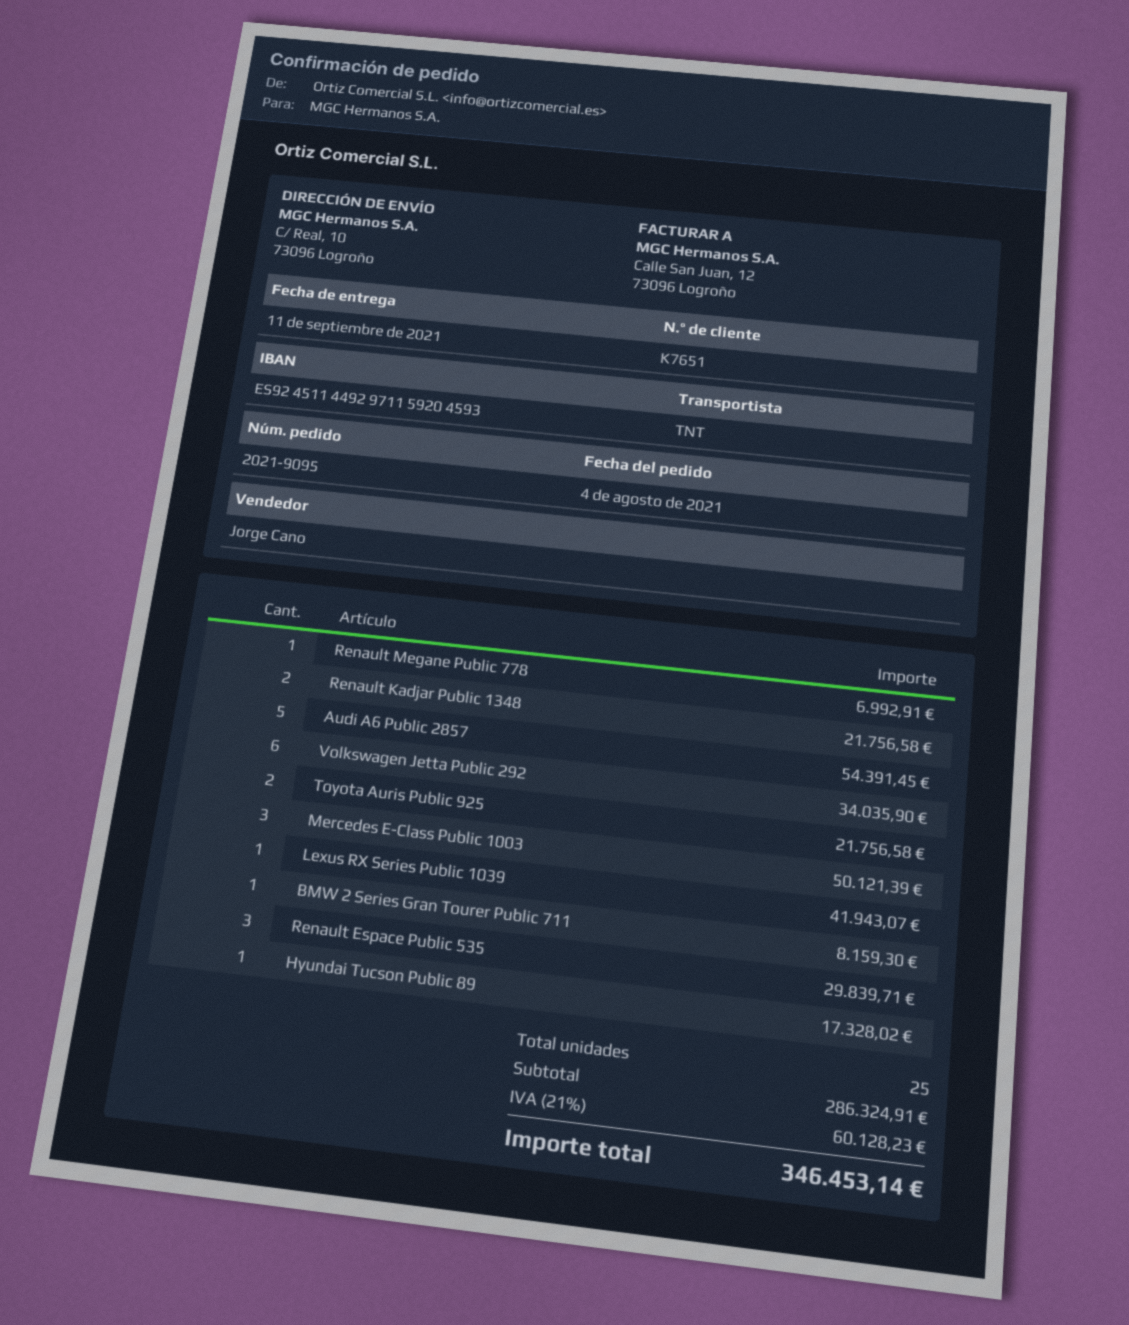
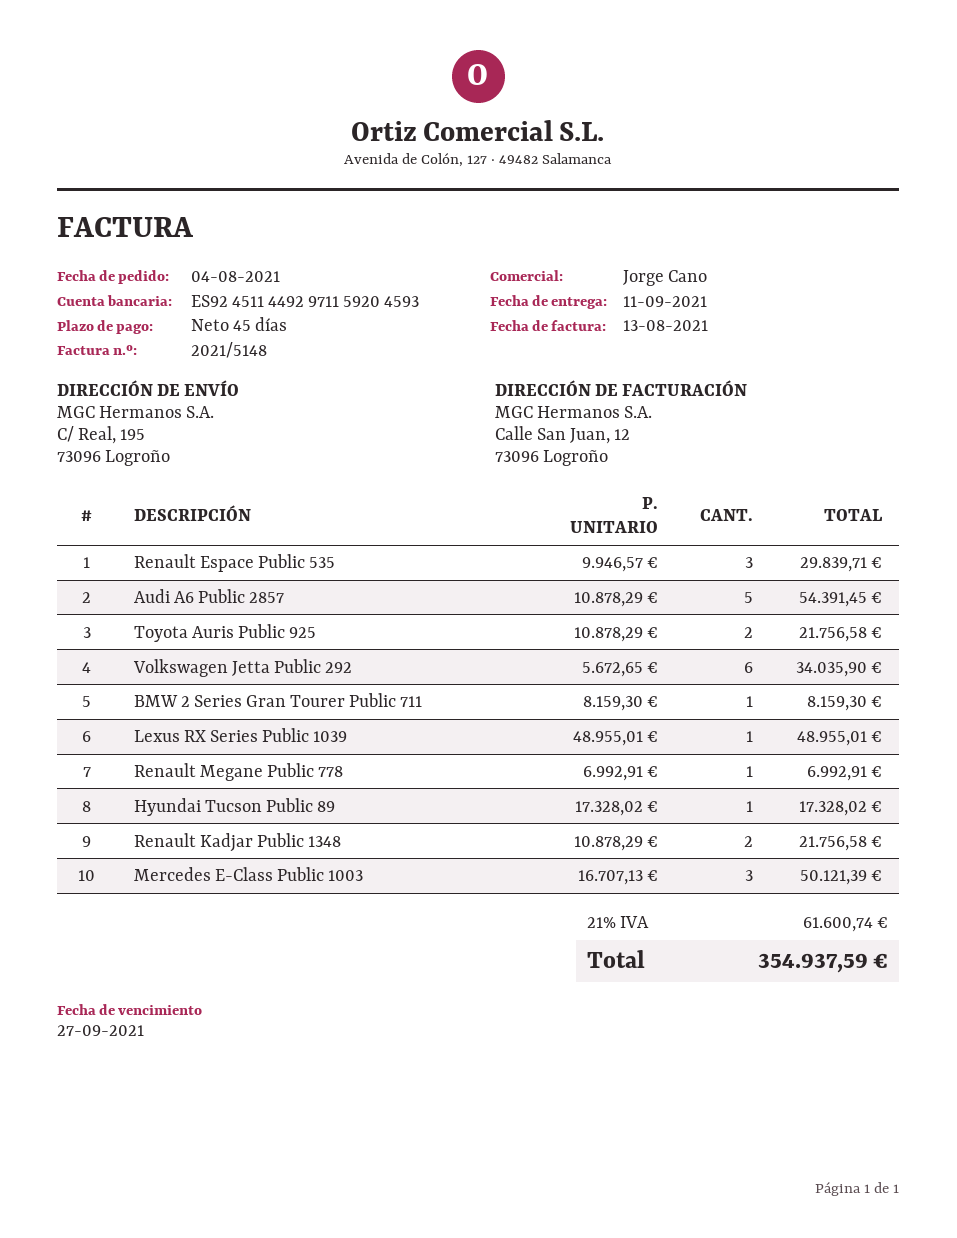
ship to: C/ Real, 10, 73096 Logroño -> C/ Real, 195, 73096 Logroño
Lexus RX Series Public 1039: 1 for 41943.07 -> 1 for 48955.01
tax: 21% = 60128.23 -> 21% = 61600.74
total: 346453.14 -> 354937.59

